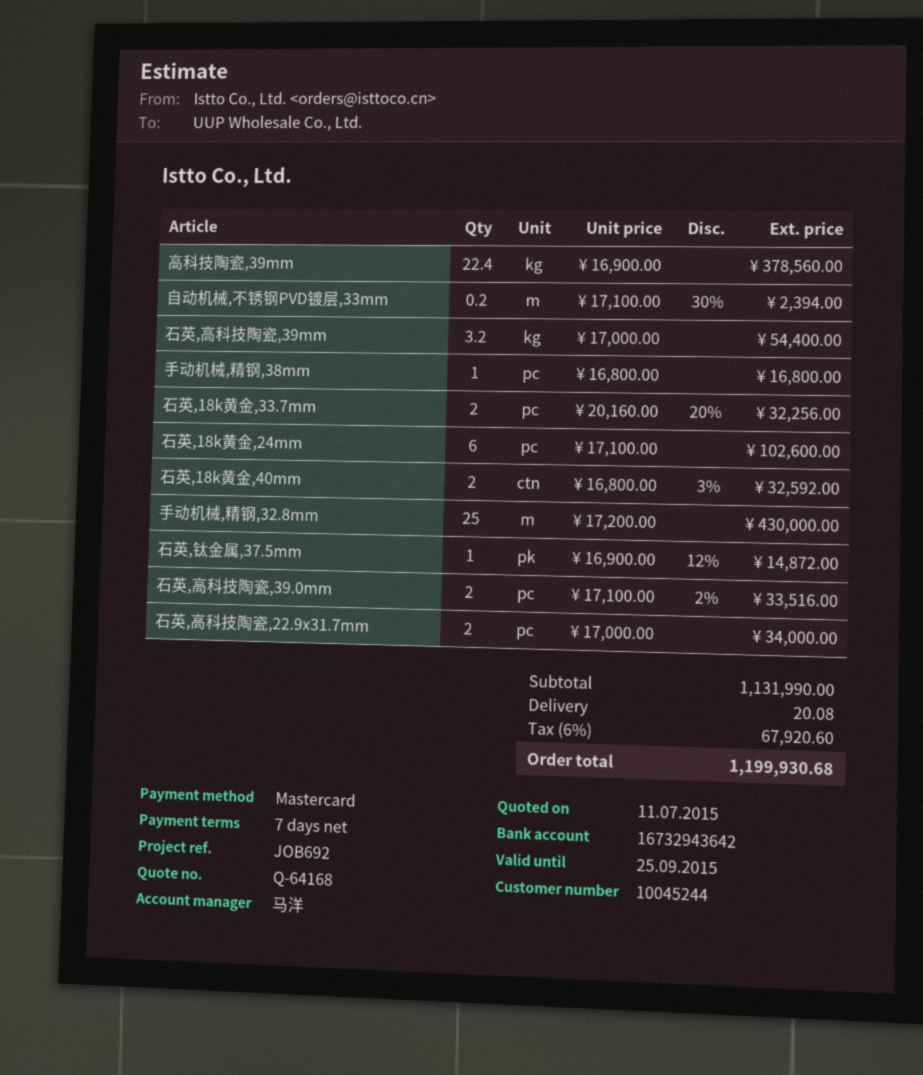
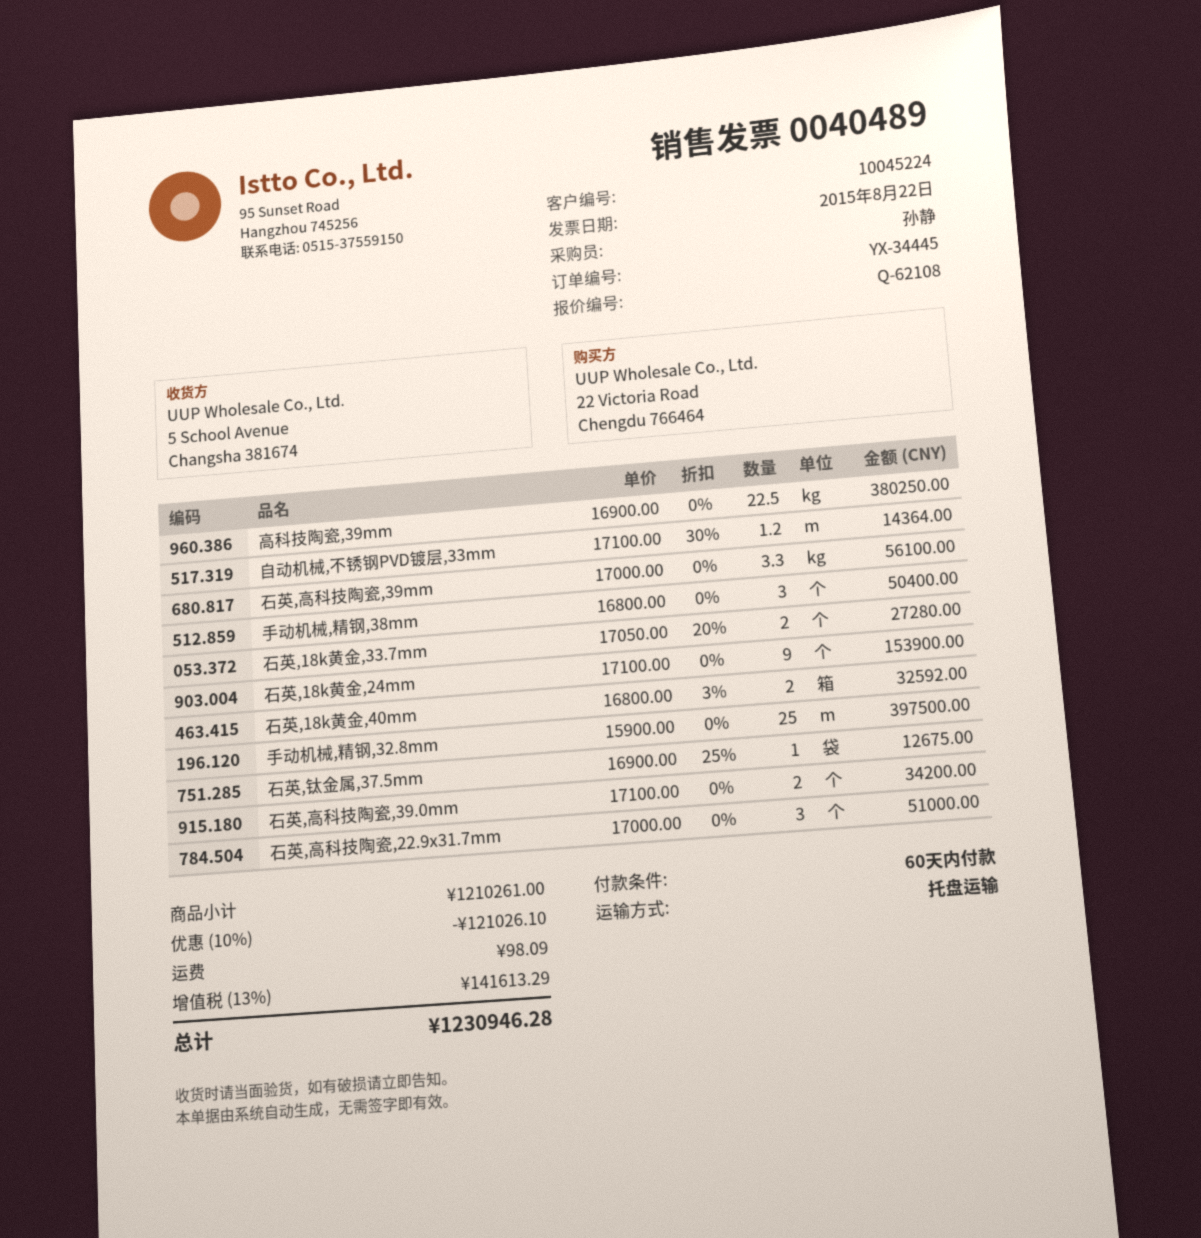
quote number: Q-64168 -> Q-62108
payment terms: 7 days -> 60 days
customer number: 10045244 -> 10045224
高科技陶瓷,39mm: 22.4 x 16900.00 = 378560.00 -> 22.5 x 16900.00 = 380250.00
自动机械,不锈钢PVD镀层,33mm: 0.2 x 17100.00 - 30% = 2394.00 -> 1.2 x 17100.00 - 30% = 14364.00
石英,高科技陶瓷,39mm: 3.2 x 17000.00 = 54400.00 -> 3.3 x 17000.00 = 56100.00
手动机械,精钢,38mm: 1 x 16800.00 = 16800.00 -> 3 x 16800.00 = 50400.00
石英,18k黄金,33.7mm: 2 x 20160.00 - 20% = 32256.00 -> 2 x 17050.00 - 20% = 27280.00
石英,18k黄金,24mm: 6 x 17100.00 = 102600.00 -> 9 x 17100.00 = 153900.00
手动机械,精钢,32.8mm: 25 x 17200.00 = 430000.00 -> 25 x 15900.00 = 397500.00
石英,钛金属,37.5mm: 1 x 16900.00 - 12% = 14872.00 -> 1 x 16900.00 - 25% = 12675.00
石英,高科技陶瓷,39.0mm: 2 x 17100.00 - 2% = 33516.00 -> 2 x 17100.00 = 34200.00
石英,高科技陶瓷,22.9x31.7mm: 2 x 17000.00 = 34000.00 -> 3 x 17000.00 = 51000.00
subtotal: 1131990.00 -> 1210261.00
discount: none -> 10% = 121026.10
shipping: 20.08 -> 98.09
tax: 6% = 67920.60 -> 13% = 141613.29
total: 1199930.68 -> 1230946.28

